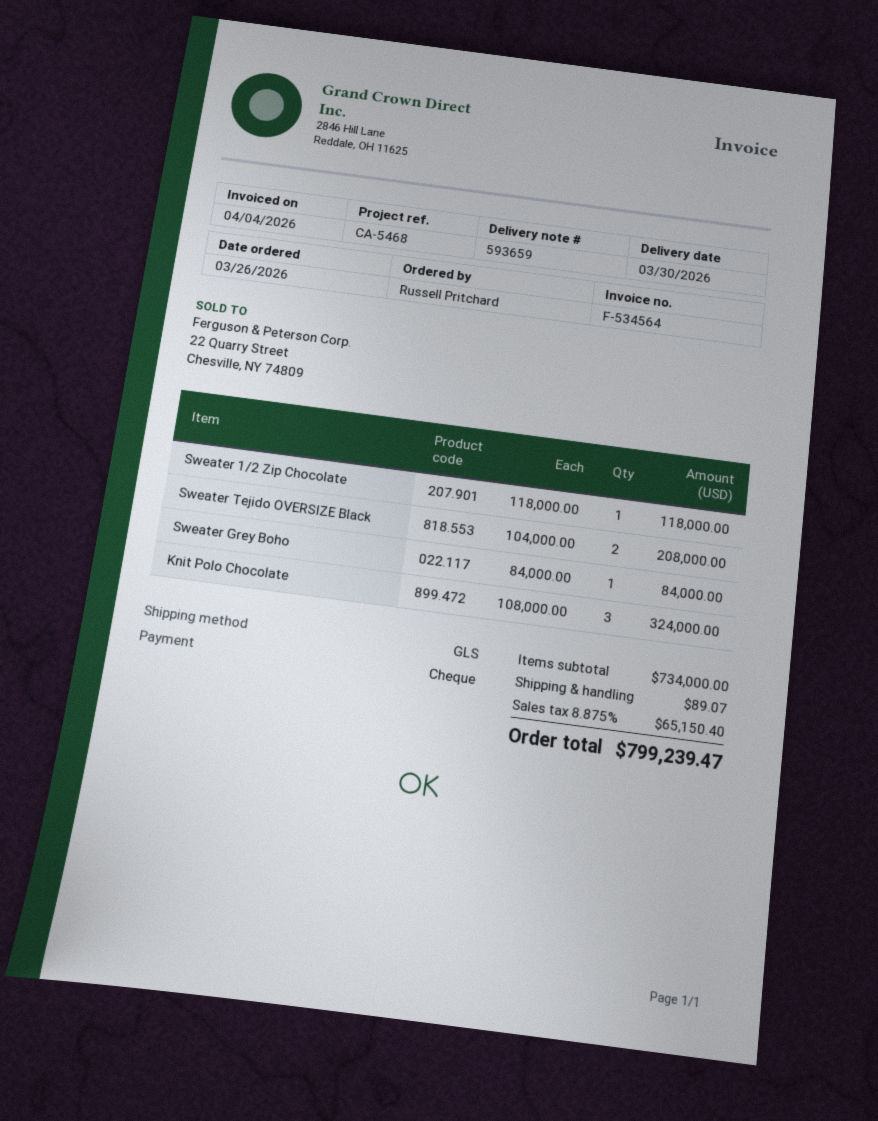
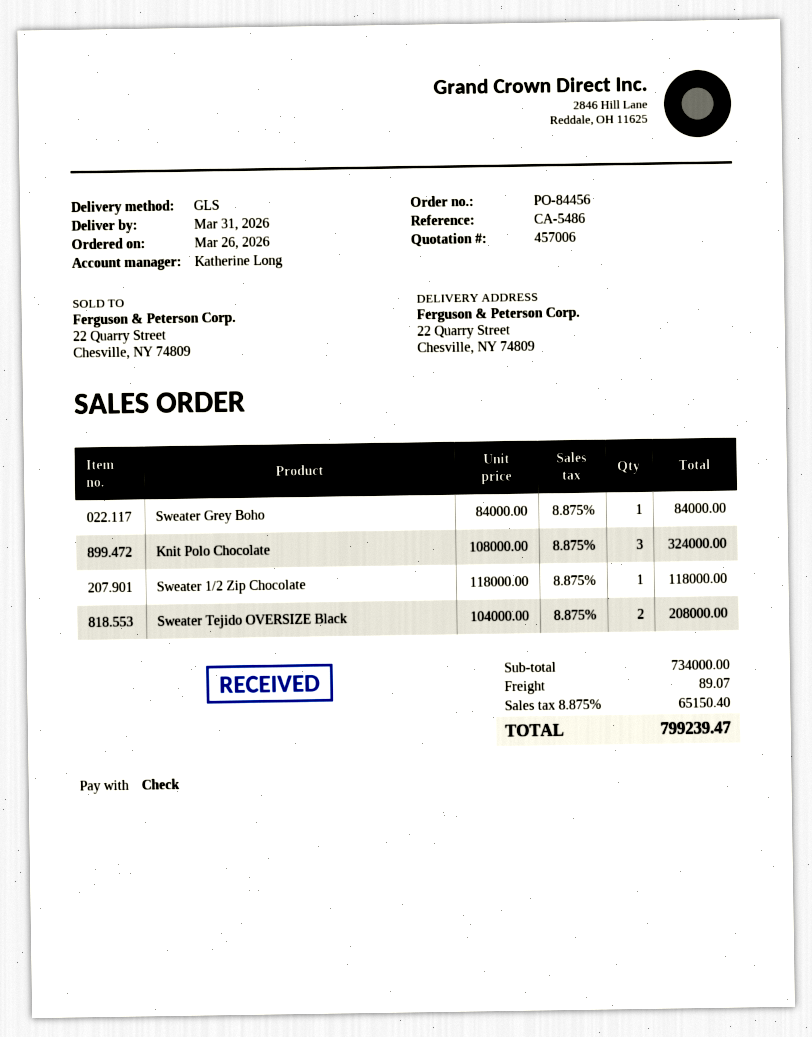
delivery date: 2026-03-30 -> 2026-03-31
reference: CA-5468 -> CA-5486

